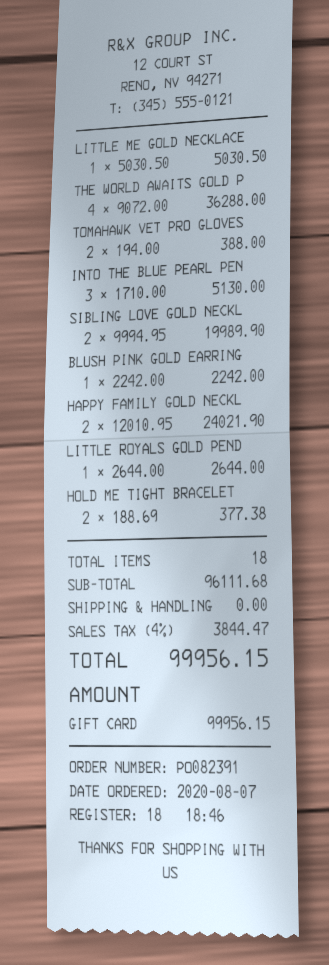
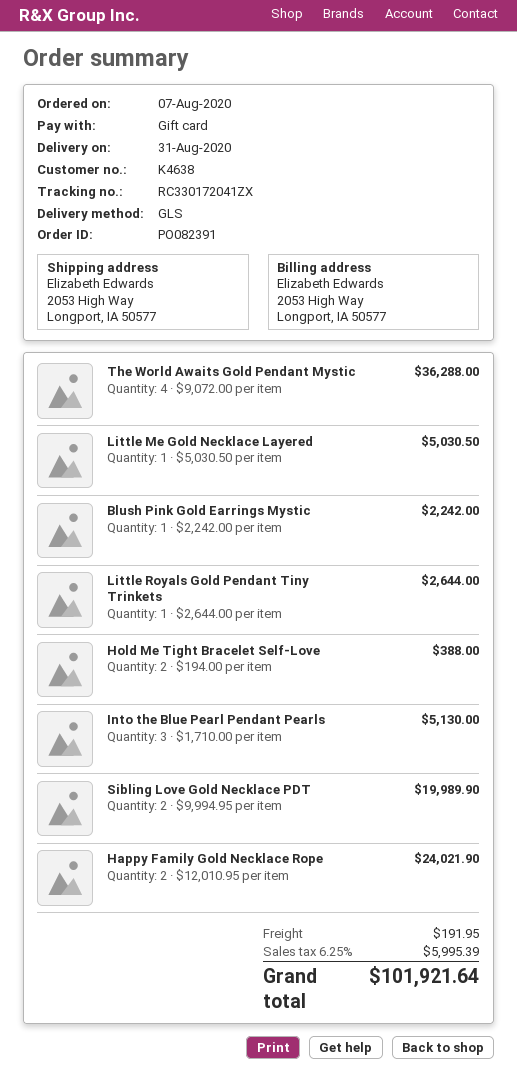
TOMAHAWK VET PRO GLOVES: 2 x 194.00 = 388.00 -> none
HOLD ME TIGHT BRACELET: 2 x 188.69 = 377.38 -> 2 x 194.00 = 388.00
shipping: 0.00 -> 191.95
tax: 4% = 3844.47 -> 6.25% = 5995.39
total: 99956.15 -> 101921.64

